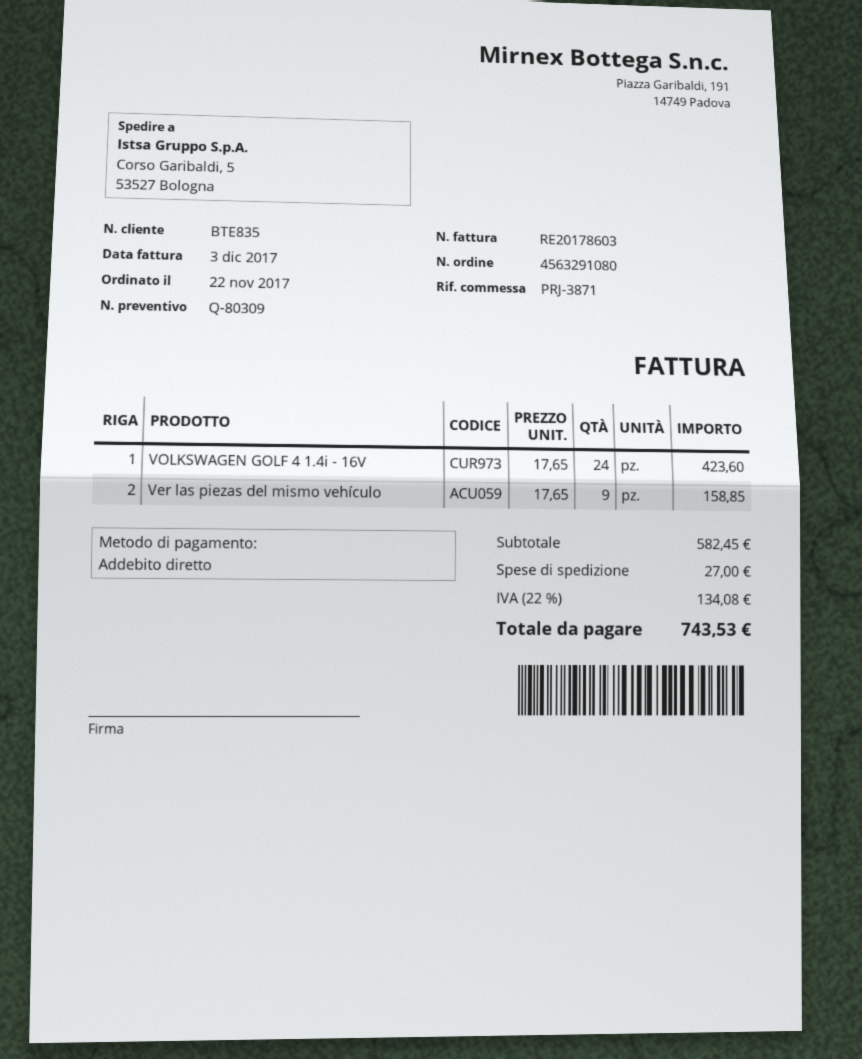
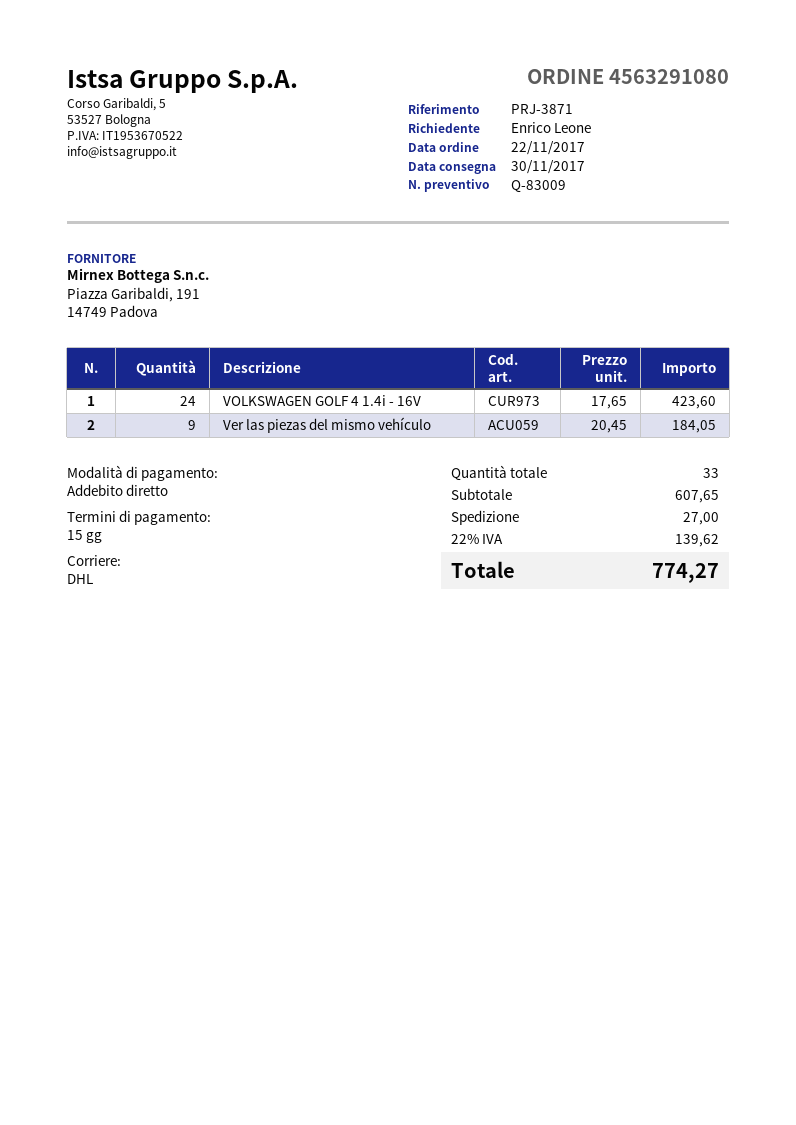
quote number: Q-80309 -> Q-83009
Ver las piezas del mismo vehículo: 9 x 17.65 = 158.85 -> 9 x 20.45 = 184.05
subtotal: 582.45 -> 607.65
tax: 22% = 134.08 -> 22% = 139.62
total: 743.53 -> 774.27

